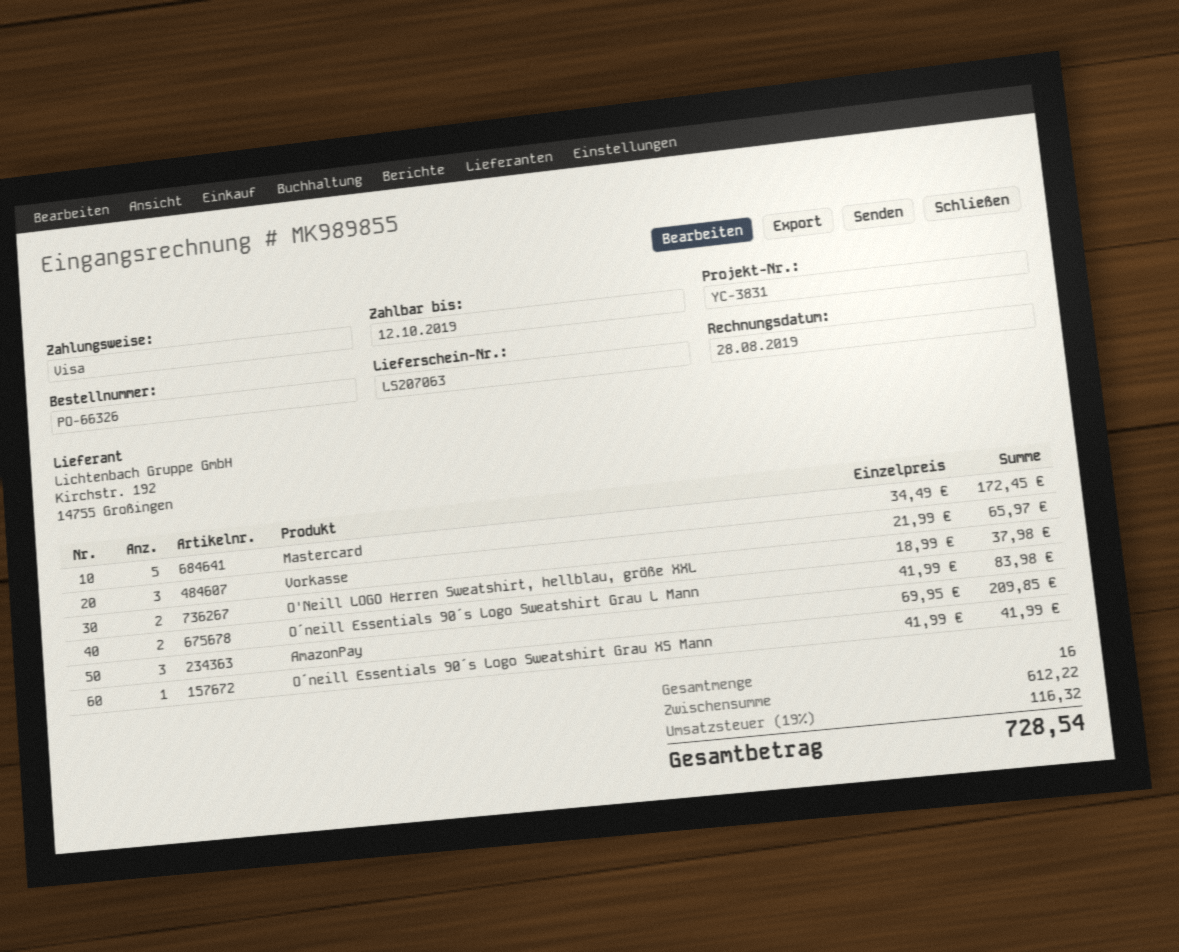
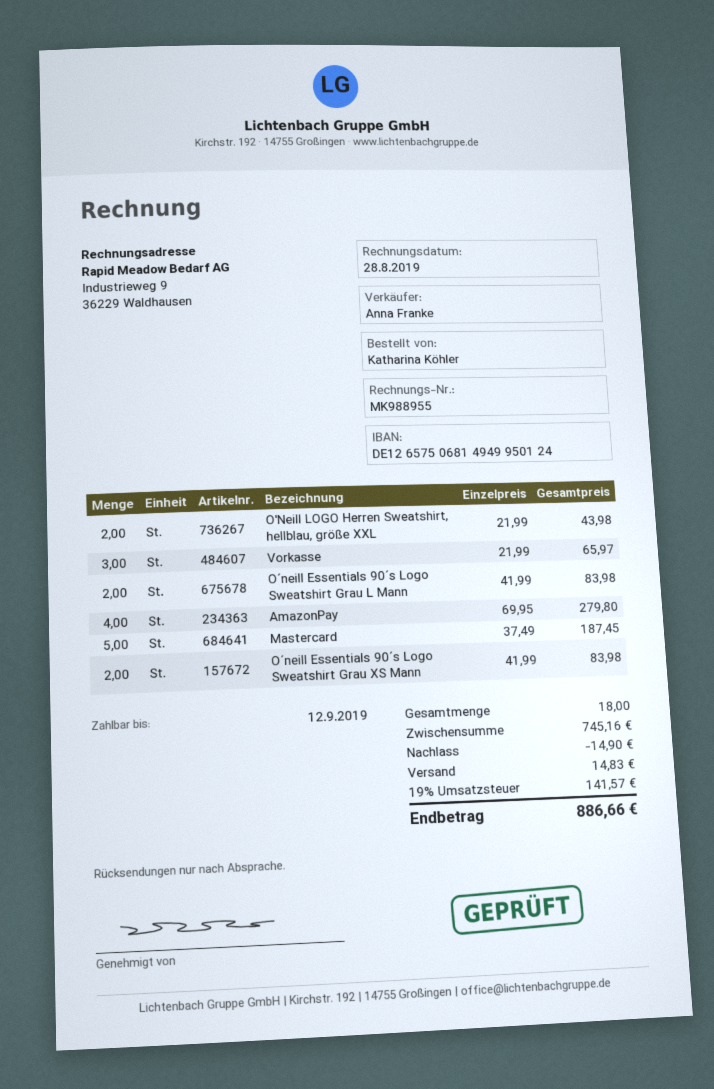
invoice number: MK989855 -> MK988955
due date: 2019-10-12 -> 2019-09-12
Mastercard: 5 x 34.49 = 172.45 -> 5 x 37.49 = 187.45
O'Neill LOGO Herren Sweatshirt, hellblau, größe XXL: 2 x 18.99 = 37.98 -> 2 x 21.99 = 43.98
AmazonPay: 3 x 69.95 = 209.85 -> 4 x 69.95 = 279.80
O´neill Essentials 90´s Logo Sweatshirt Grau XS Mann: 1 x 41.99 = 41.99 -> 2 x 41.99 = 83.98
total quantity: 16 -> 18
subtotal: 612.22 -> 745.16
discount: none -> 14.90
shipping: none -> 14.83
tax: 19% = 116.32 -> 19% = 141.57
total: 728.54 -> 886.66

